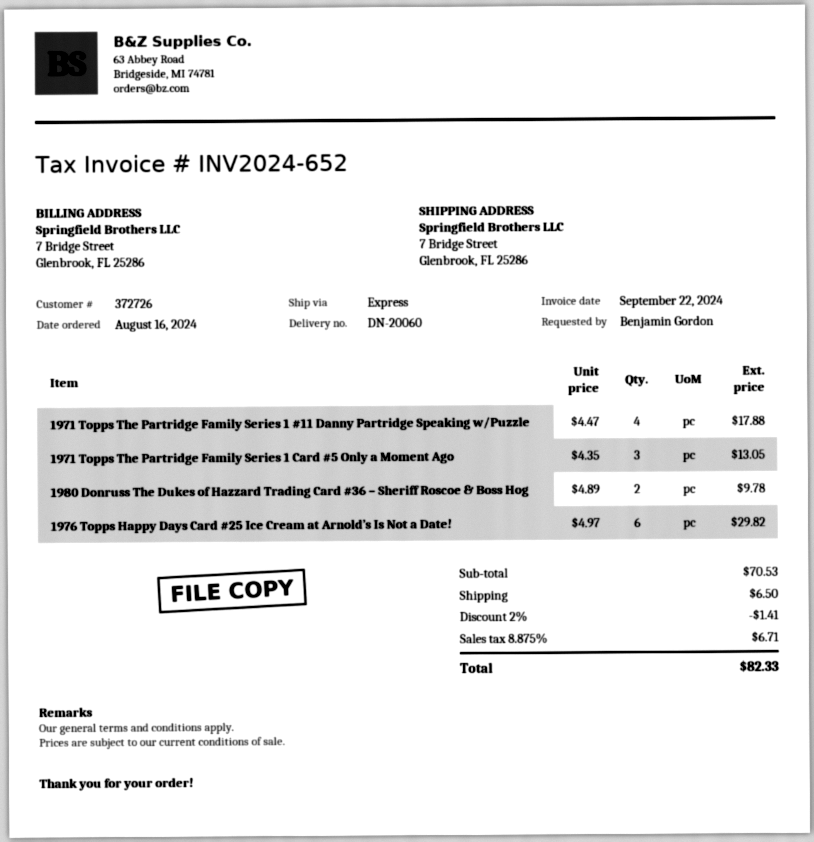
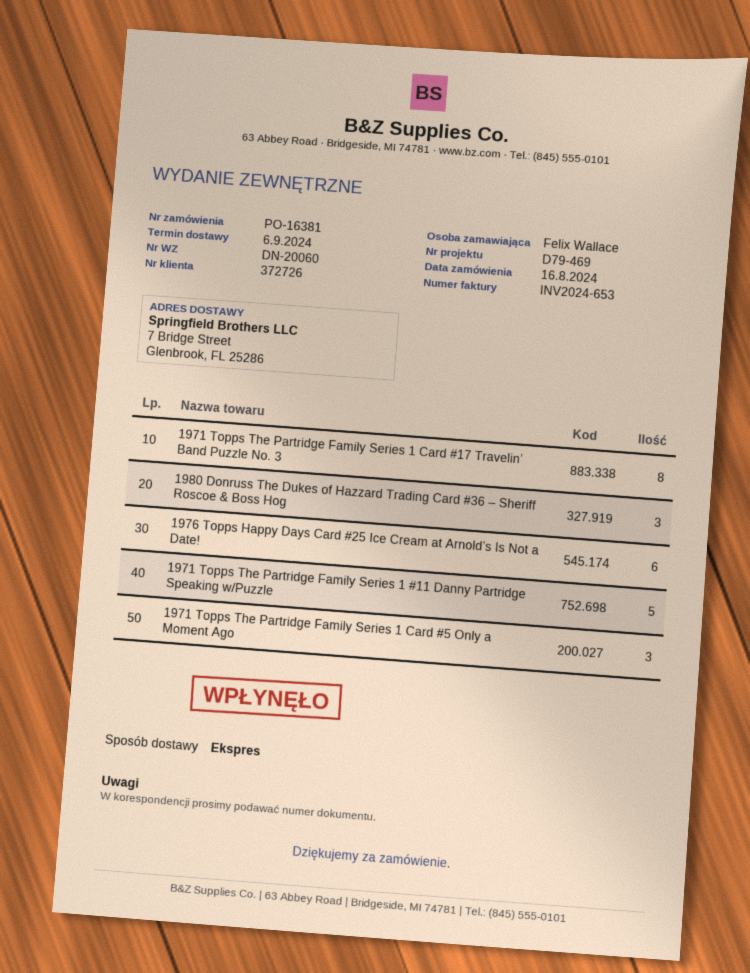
invoice number: INV2024-652 -> INV2024-653
ordered by: Benjamin Gordon -> Felix Wallace
1971 Topps The Partridge Family Series 1 #11 Danny Partridge Speaking w/Puzzle: 4 -> 5
1980 Donruss The Dukes of Hazzard Trading Card #36 – Sheriff Roscoe & Boss Hog: 2 -> 3
1971 Topps The Partridge Family Series 1 Card #17 Travelin’ Band Puzzle No. 3: none -> 8

